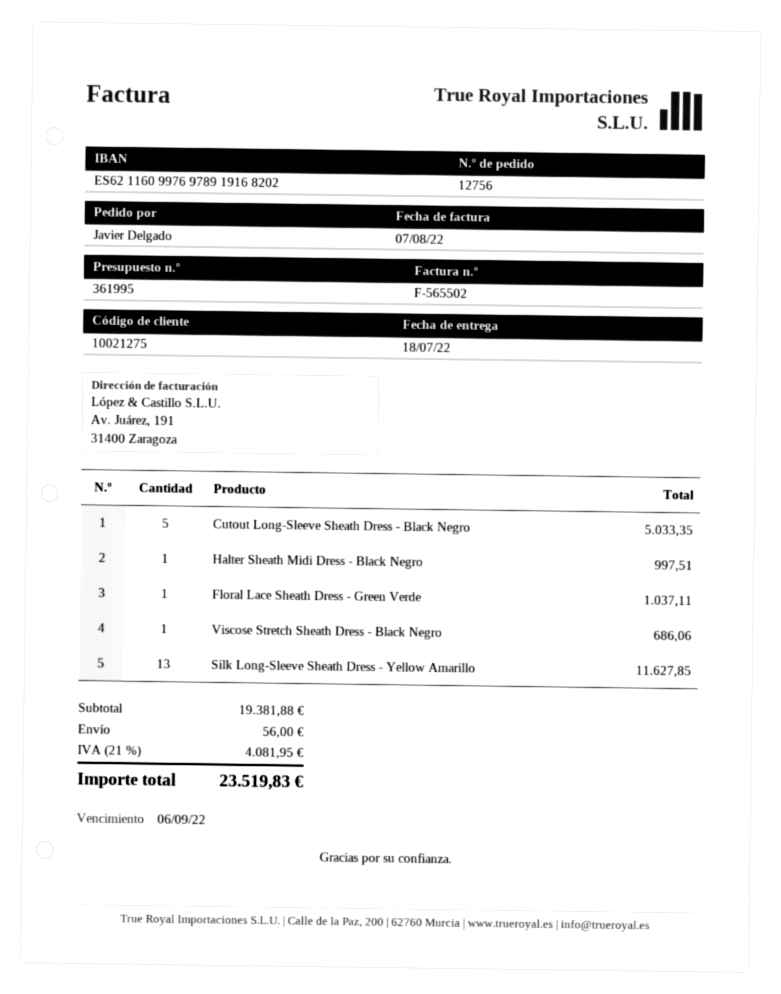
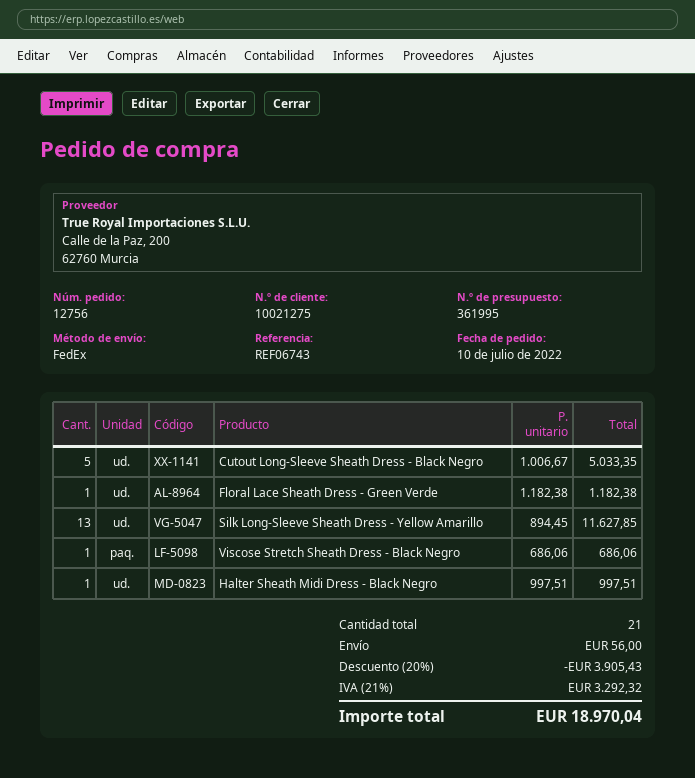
Floral Lace Sheath Dress - Green Verde: 1 for 1037.11 -> 1 for 1182.38
discount: none -> 20% = 3905.43
tax: 21% = 4081.95 -> 21% = 3292.32
total: 23519.83 -> 18970.04

